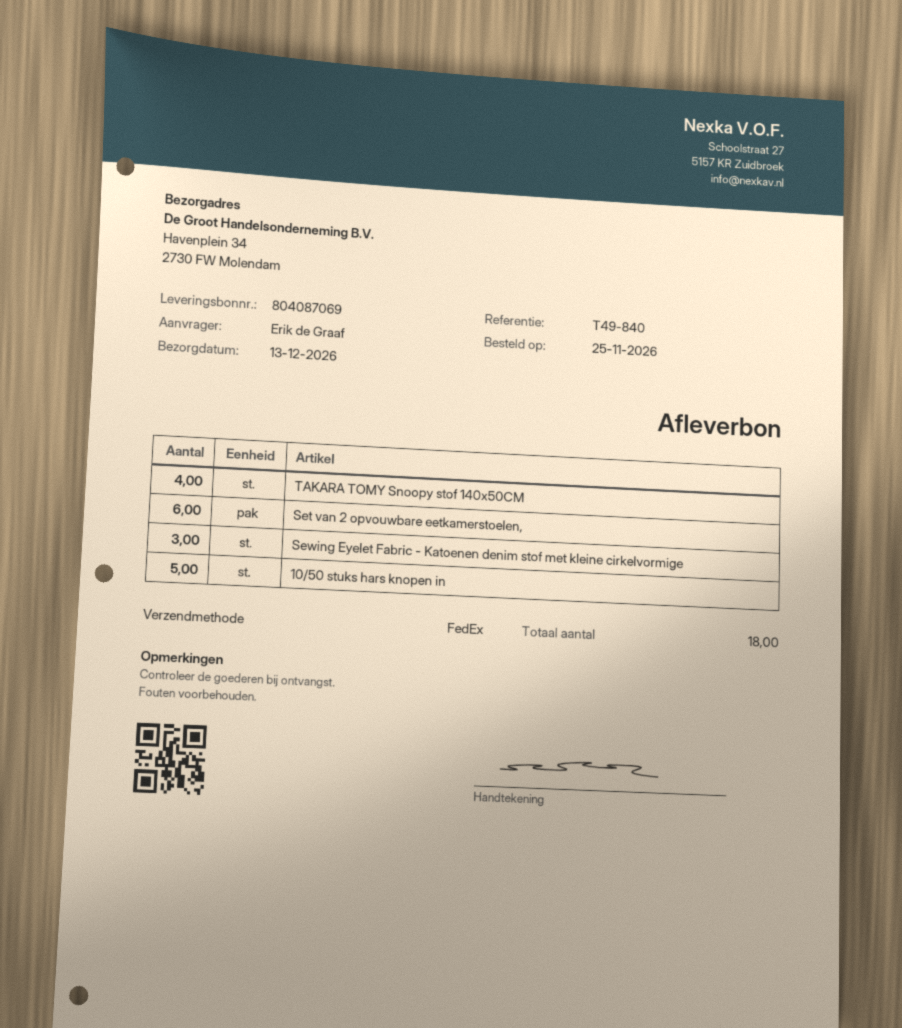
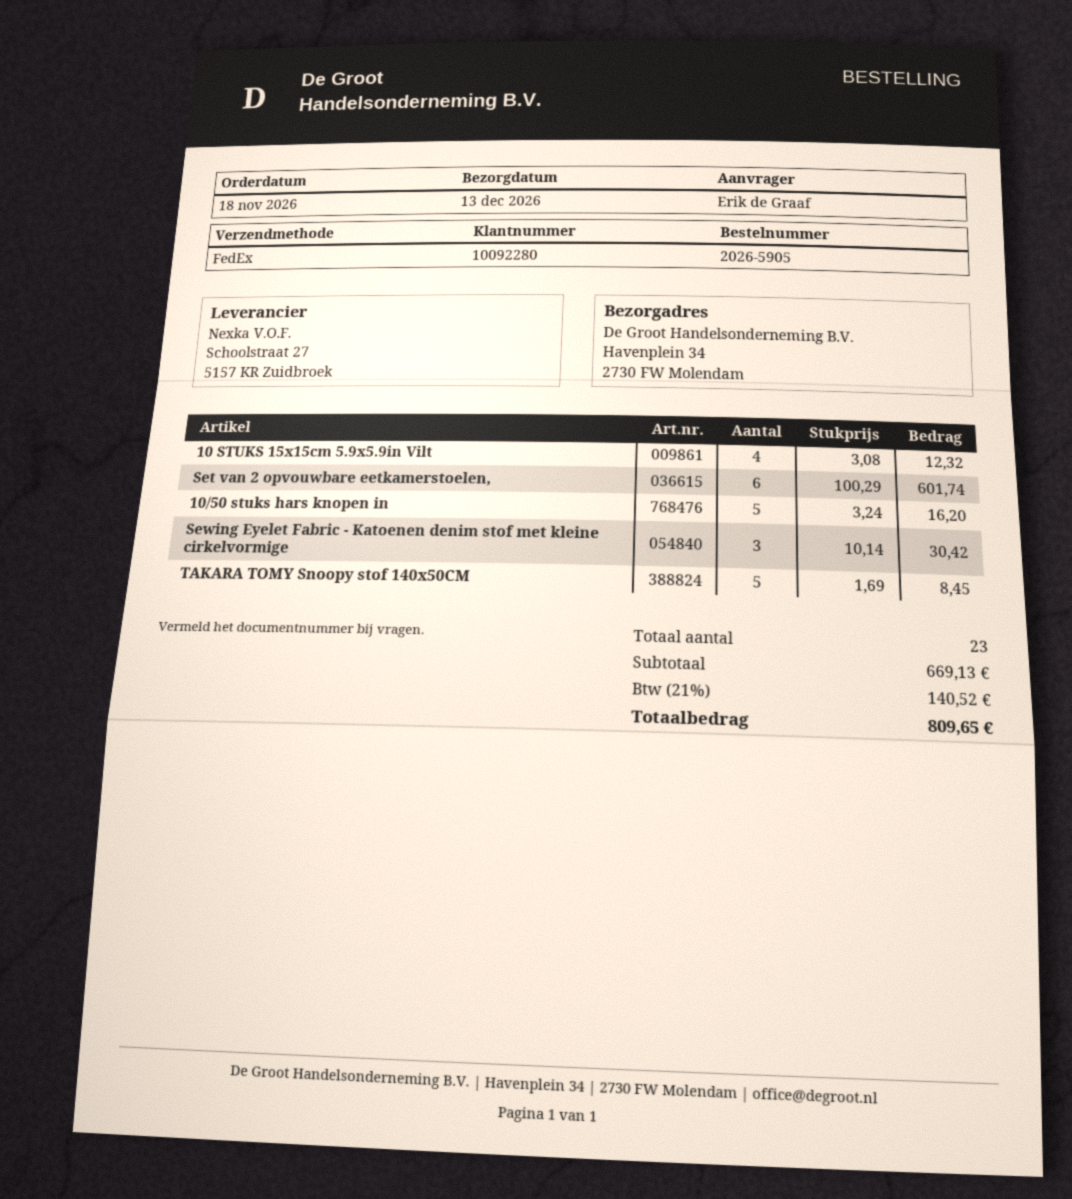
order date: 2026-11-25 -> 2026-11-18
TAKARA TOMY Snoopy stof 140x50CM: 4 -> 5
10 STUKS 15x15cm 5.9x5.9in Vilt: none -> 4
total quantity: 18 -> 23

